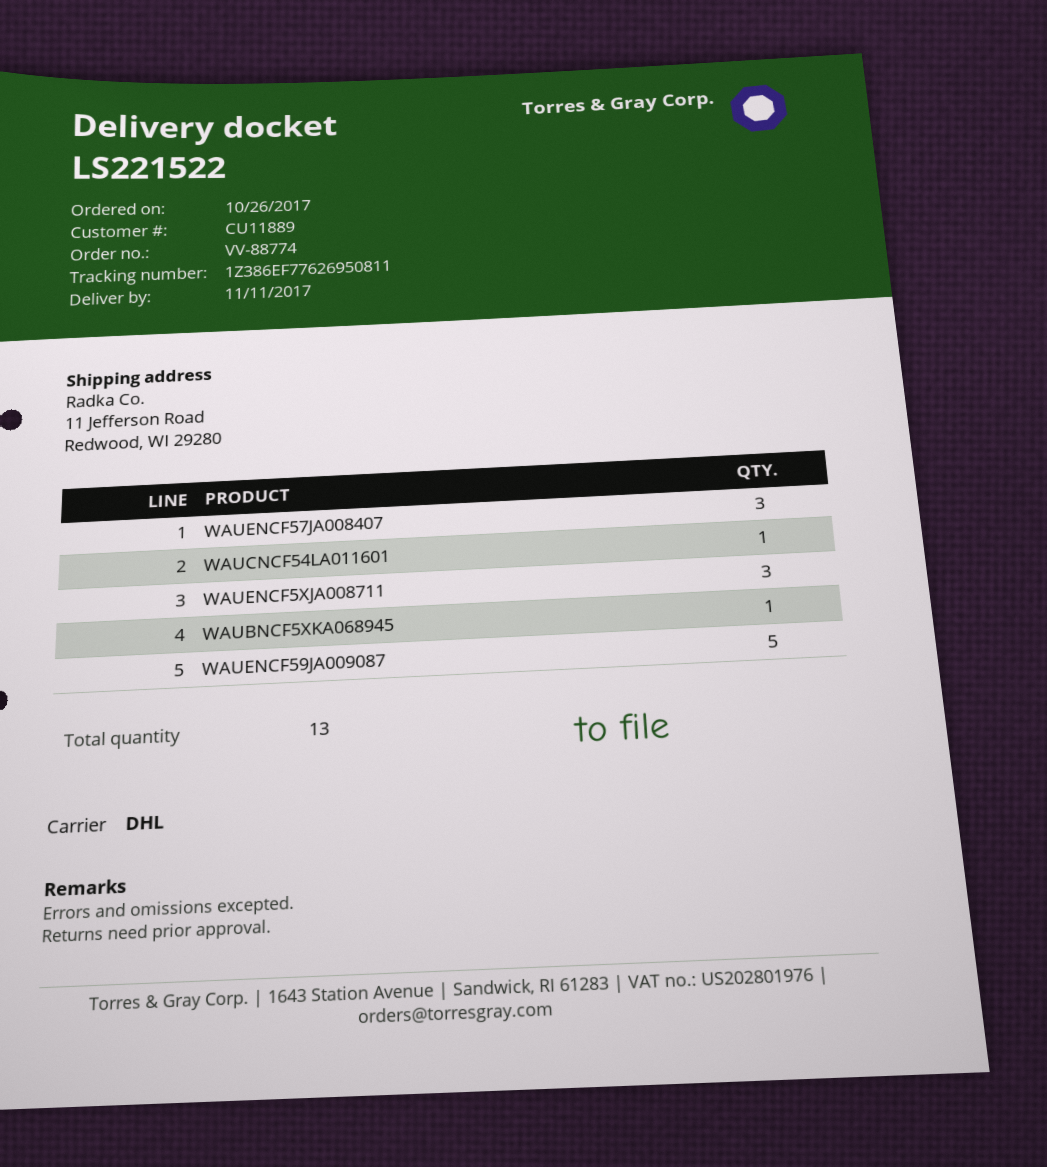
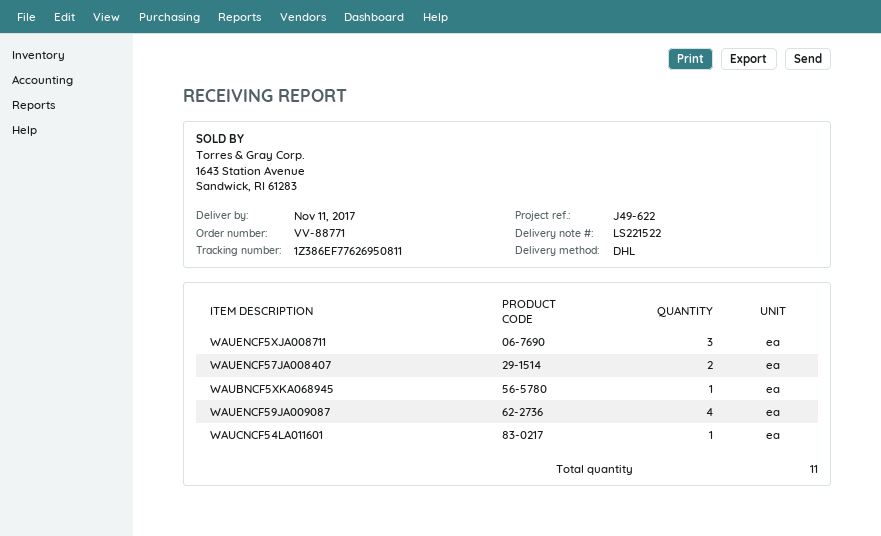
order number: VV-88774 -> VV-88771
WAUENCF57JA008407: 3 -> 2
WAUENCF59JA009087: 5 -> 4
total quantity: 13 -> 11

